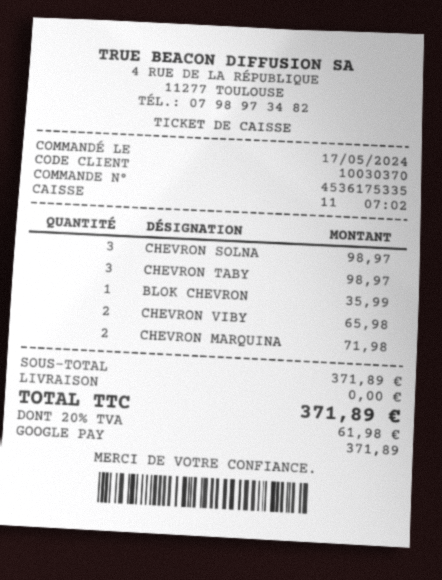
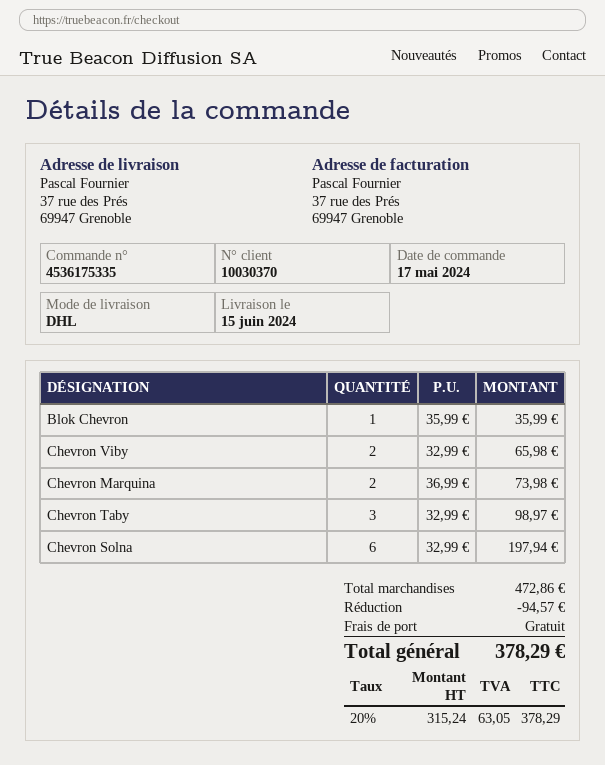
CHEVRON SOLNA: 3 for 98.97 -> 6 for 197.94
CHEVRON MARQUINA: 2 for 71.98 -> 2 for 73.98
subtotal: 371.89 -> 472.86
discount: none -> 94.57
tax: 20% = 61.98 -> 20% = 63.05
total: 371.89 -> 378.29

